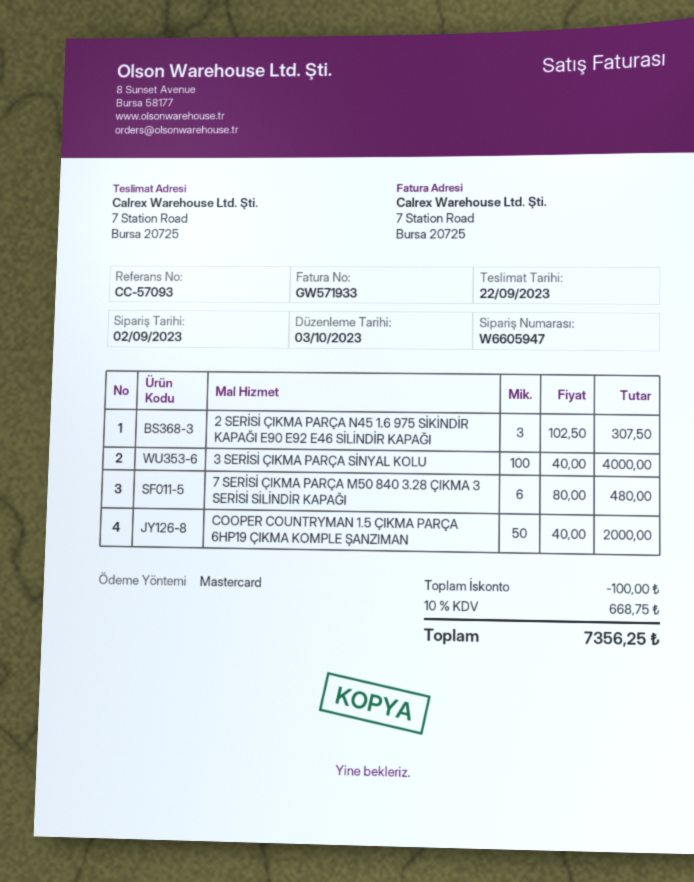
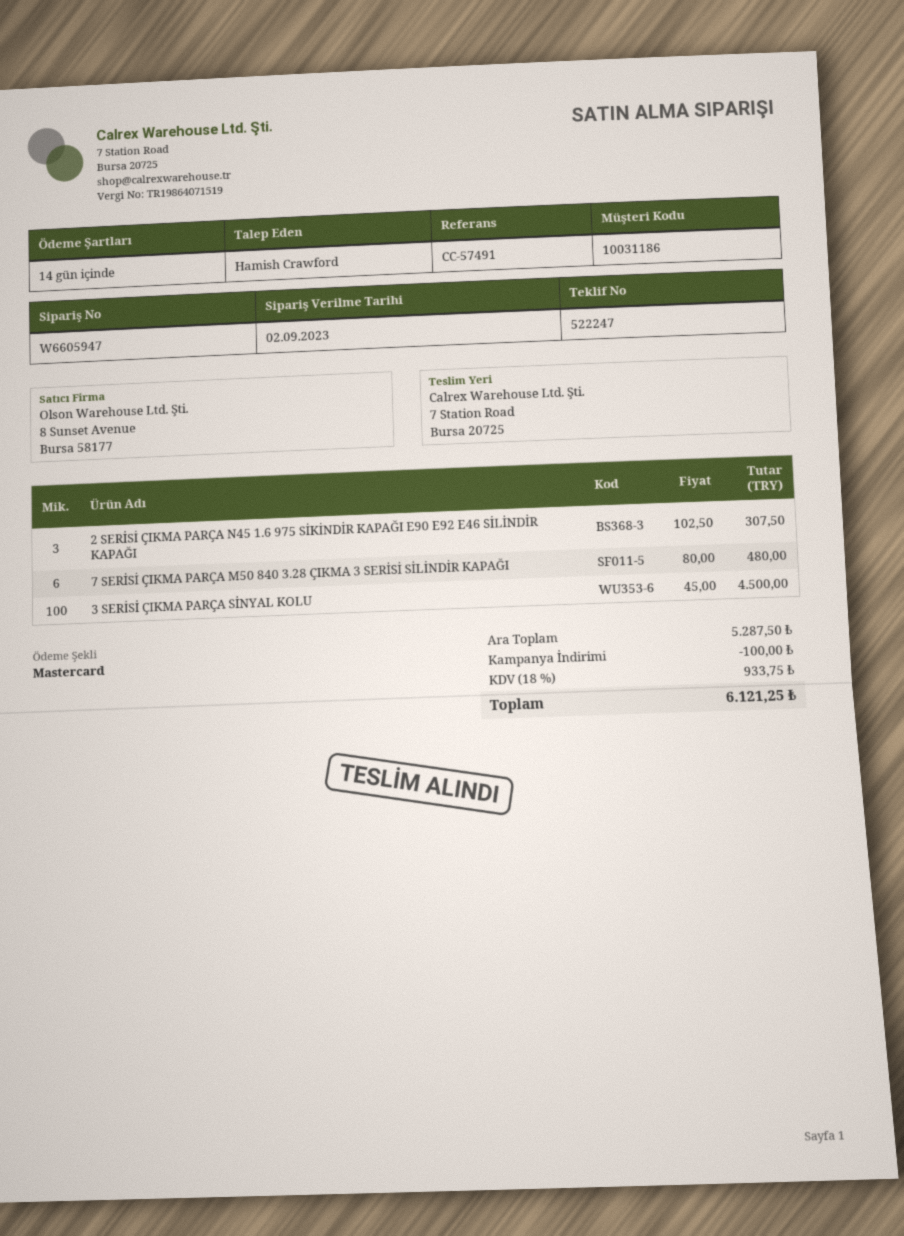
reference: CC-57093 -> CC-57491
3 SERİSİ ÇIKMA PARÇA SİNYAL KOLU: 100 x 40.00 = 4000.00 -> 100 x 45.00 = 4500.00
COOPER COUNTRYMAN 1.5 ÇIKMA PARÇA 6HP19 ÇIKMA KOMPLE ŞANZIMAN: 50 x 40.00 = 2000.00 -> none
tax: 10% = 668.75 -> 18% = 933.75
total: 7356.25 -> 6121.25

